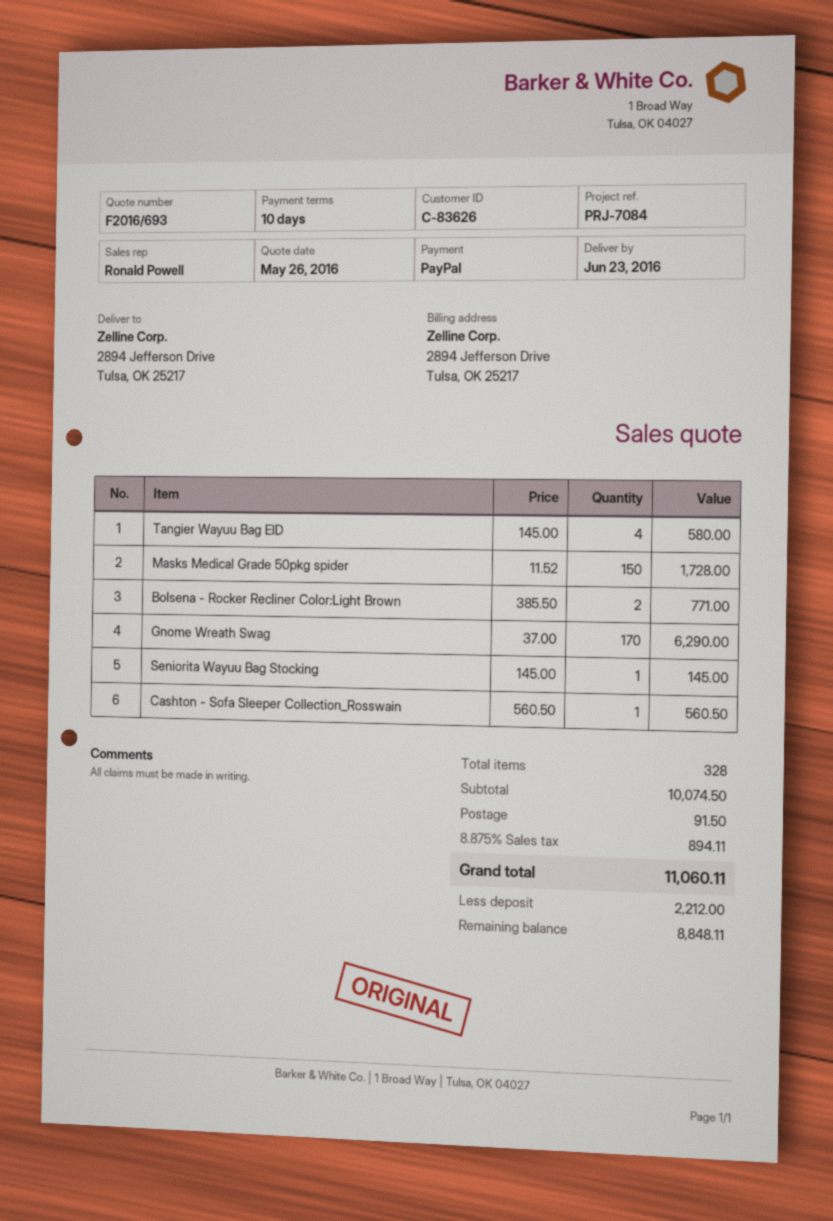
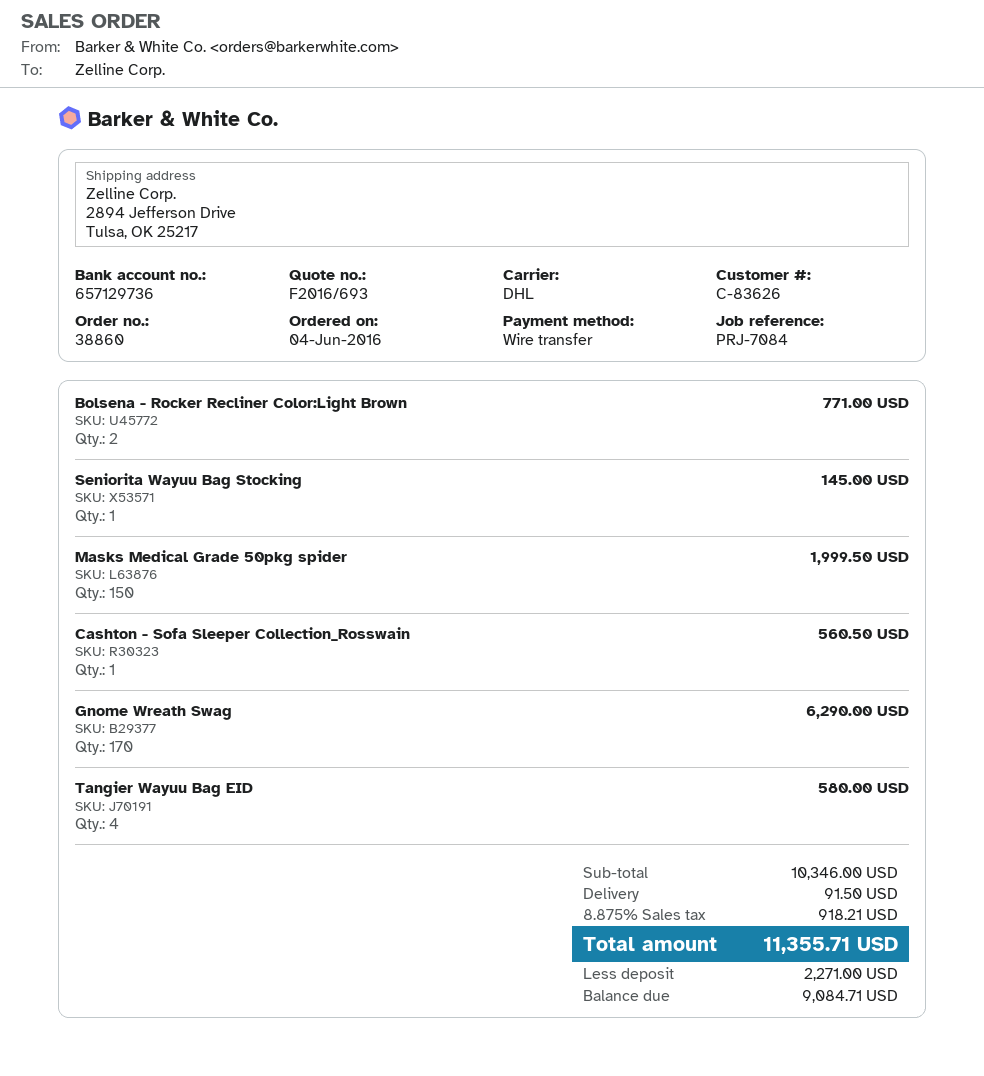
payment method: PayPal -> bank transfer
Masks Medical Grade 50pkg spider: 150 for 1728.00 -> 150 for 1999.50
subtotal: 10074.50 -> 10346.00
tax: 8.875% = 894.11 -> 8.875% = 918.21
total: 11060.11 -> 11355.71
deposit: 2212.00 -> 2271.00
balance: 8848.11 -> 9084.71

